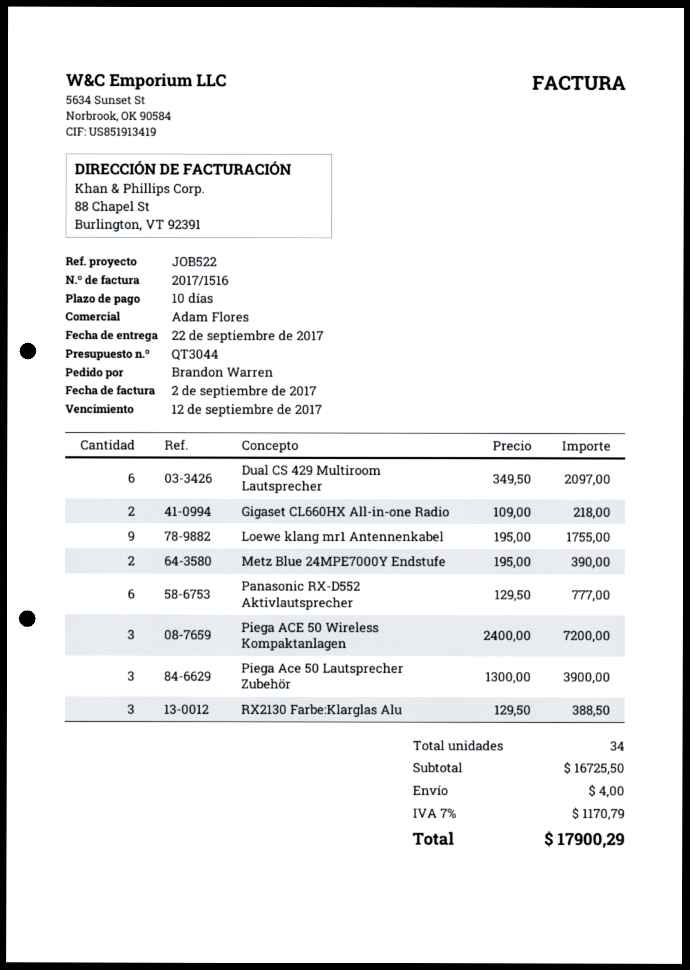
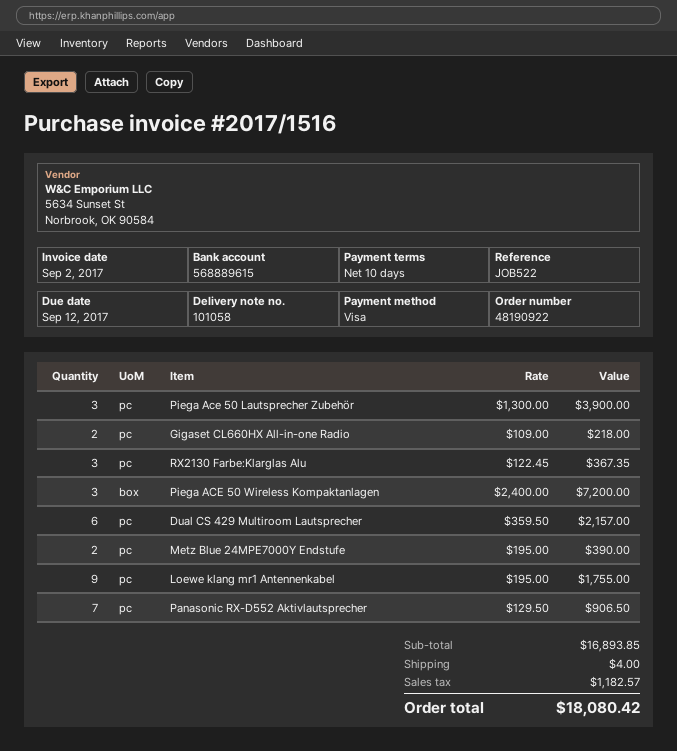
Dual CS 429 Multiroom Lautsprecher: 6 x 349.50 = 2097.00 -> 6 x 359.50 = 2157.00
Panasonic RX-D552 Aktivlautsprecher: 6 x 129.50 = 777.00 -> 7 x 129.50 = 906.50
RX2130 Farbe:Klarglas Alu: 3 x 129.50 = 388.50 -> 3 x 122.45 = 367.35
subtotal: 16725.50 -> 16893.85
tax: 1170.79 -> 1182.57
total: 17900.29 -> 18080.42

